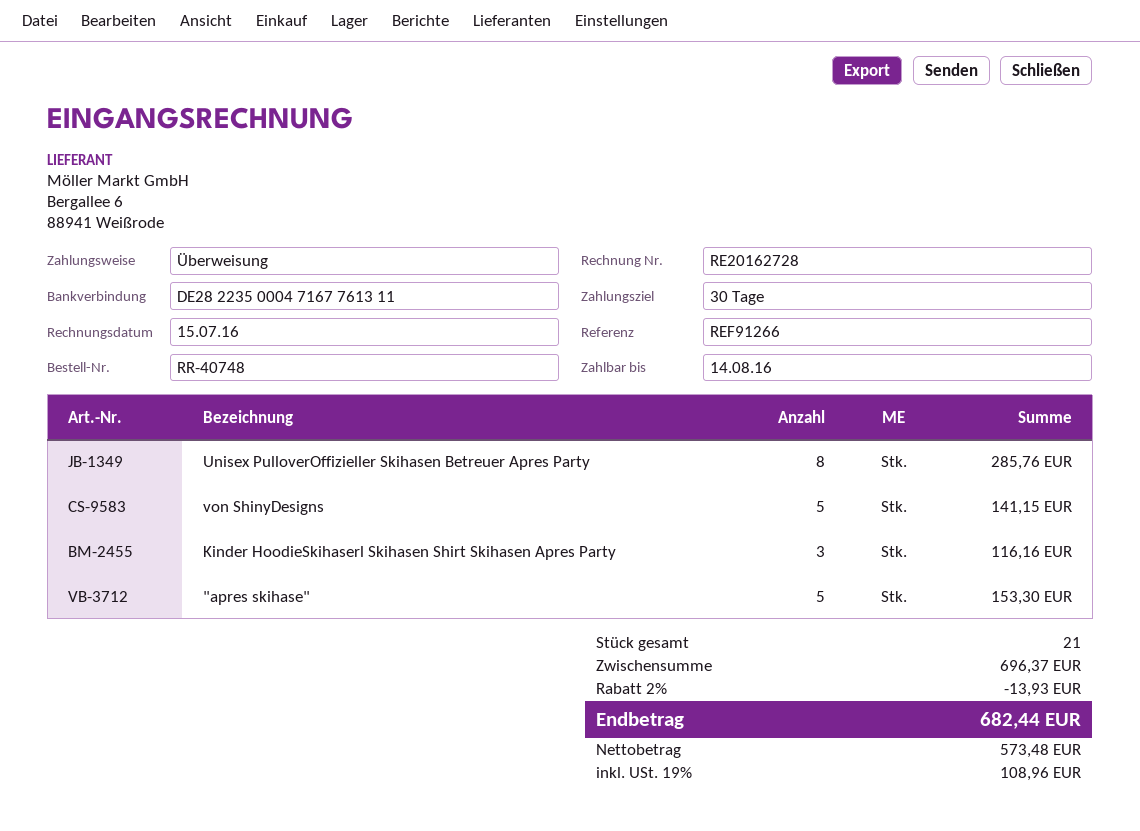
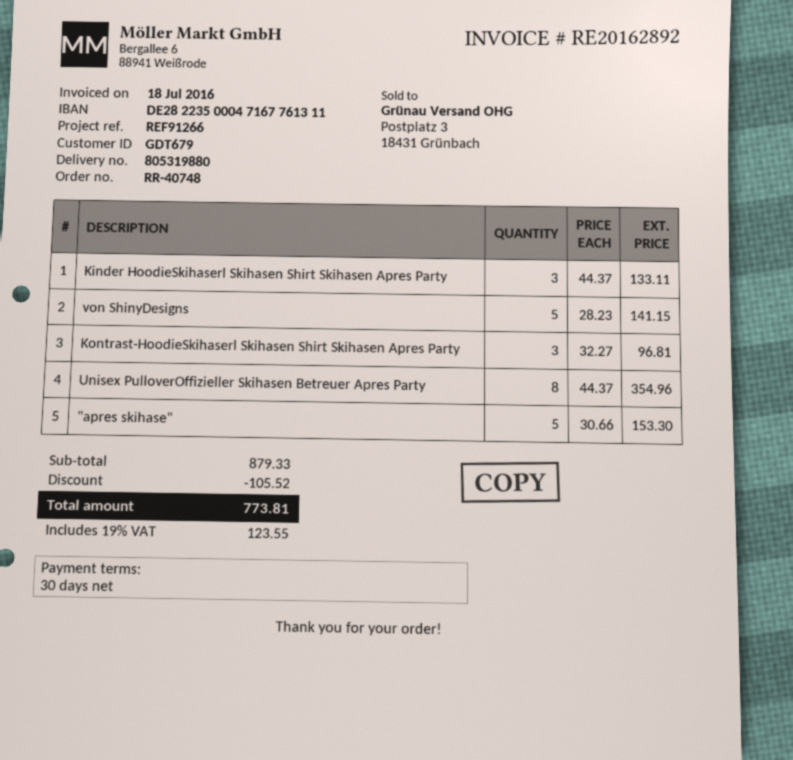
invoice number: RE20162728 -> RE20162892
invoice date: 2016-07-15 -> 2016-07-18
Unisex PulloverOffizieller Skihasen Betreuer Apres Party: 8 for 285.76 -> 8 for 354.96
Kinder HoodieSkihaserl Skihasen Shirt Skihasen Apres Party: 3 for 116.16 -> 3 for 133.11
Kontrast-HoodieSkihaserl Skihasen Shirt Skihasen Apres Party: none -> 3 for 96.81
subtotal: 696.37 -> 879.33
discount: 13.93 -> 105.52
tax: 19% = 108.96 -> 19% = 123.55
total: 682.44 -> 773.81

